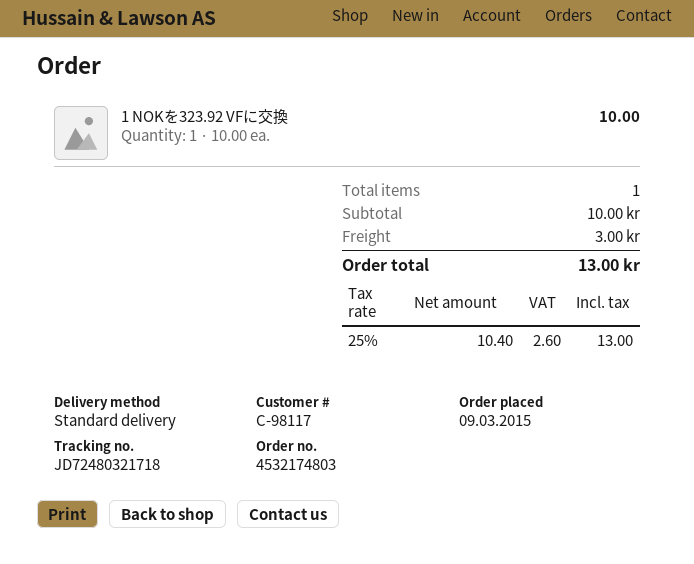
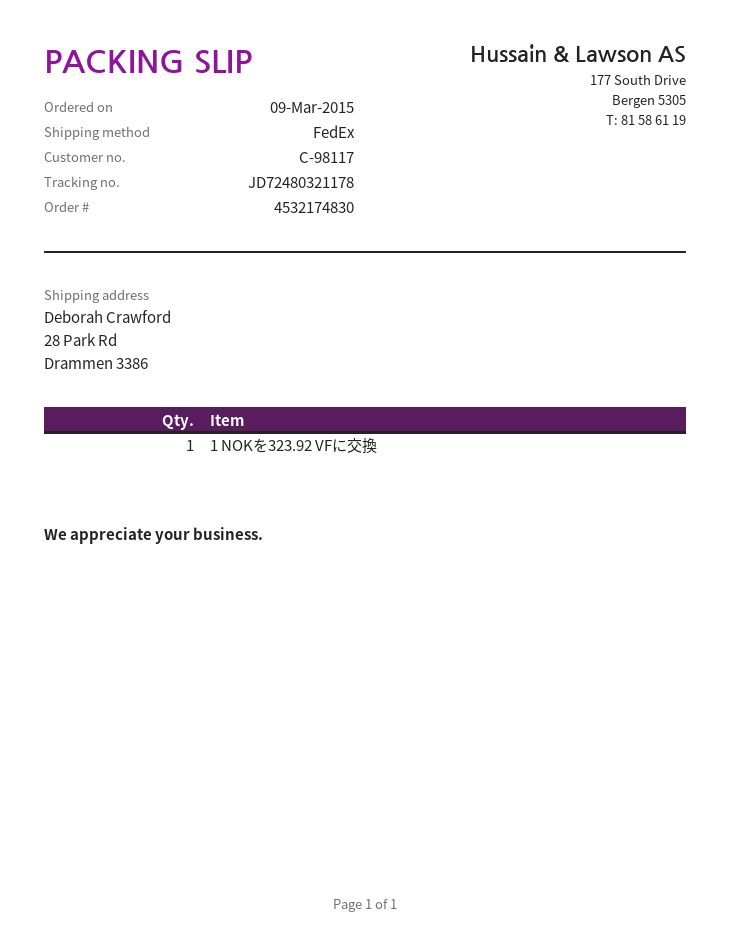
order number: 4532174803 -> 4532174830
shipping method: standard -> FedEx
tracking number: JD72480321718 -> JD72480321178

